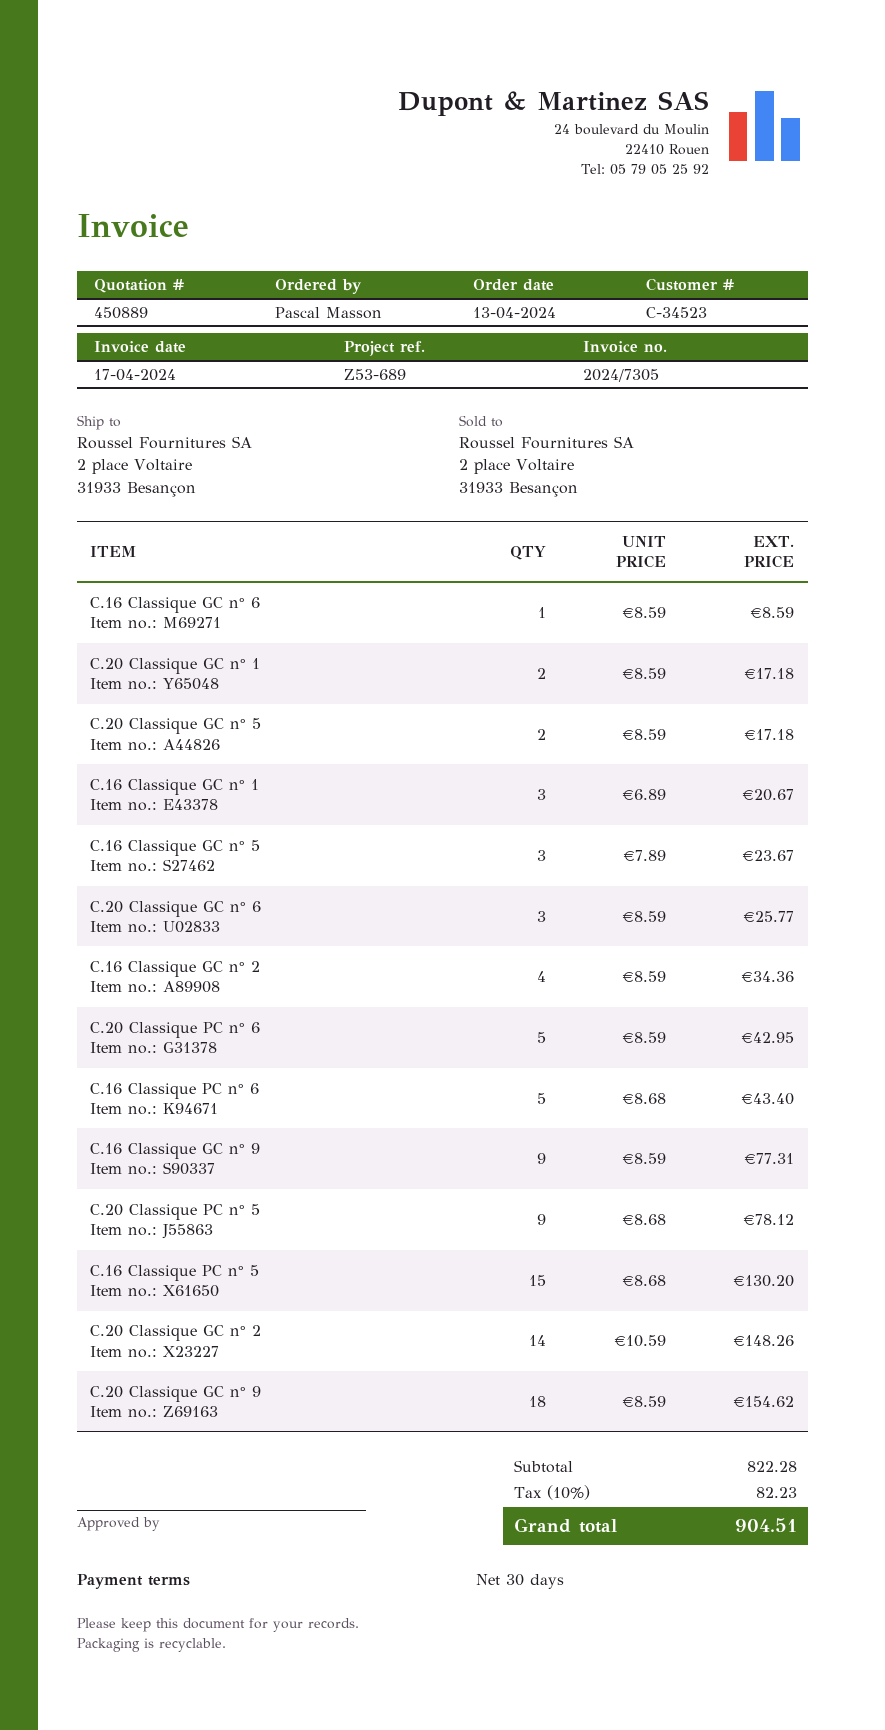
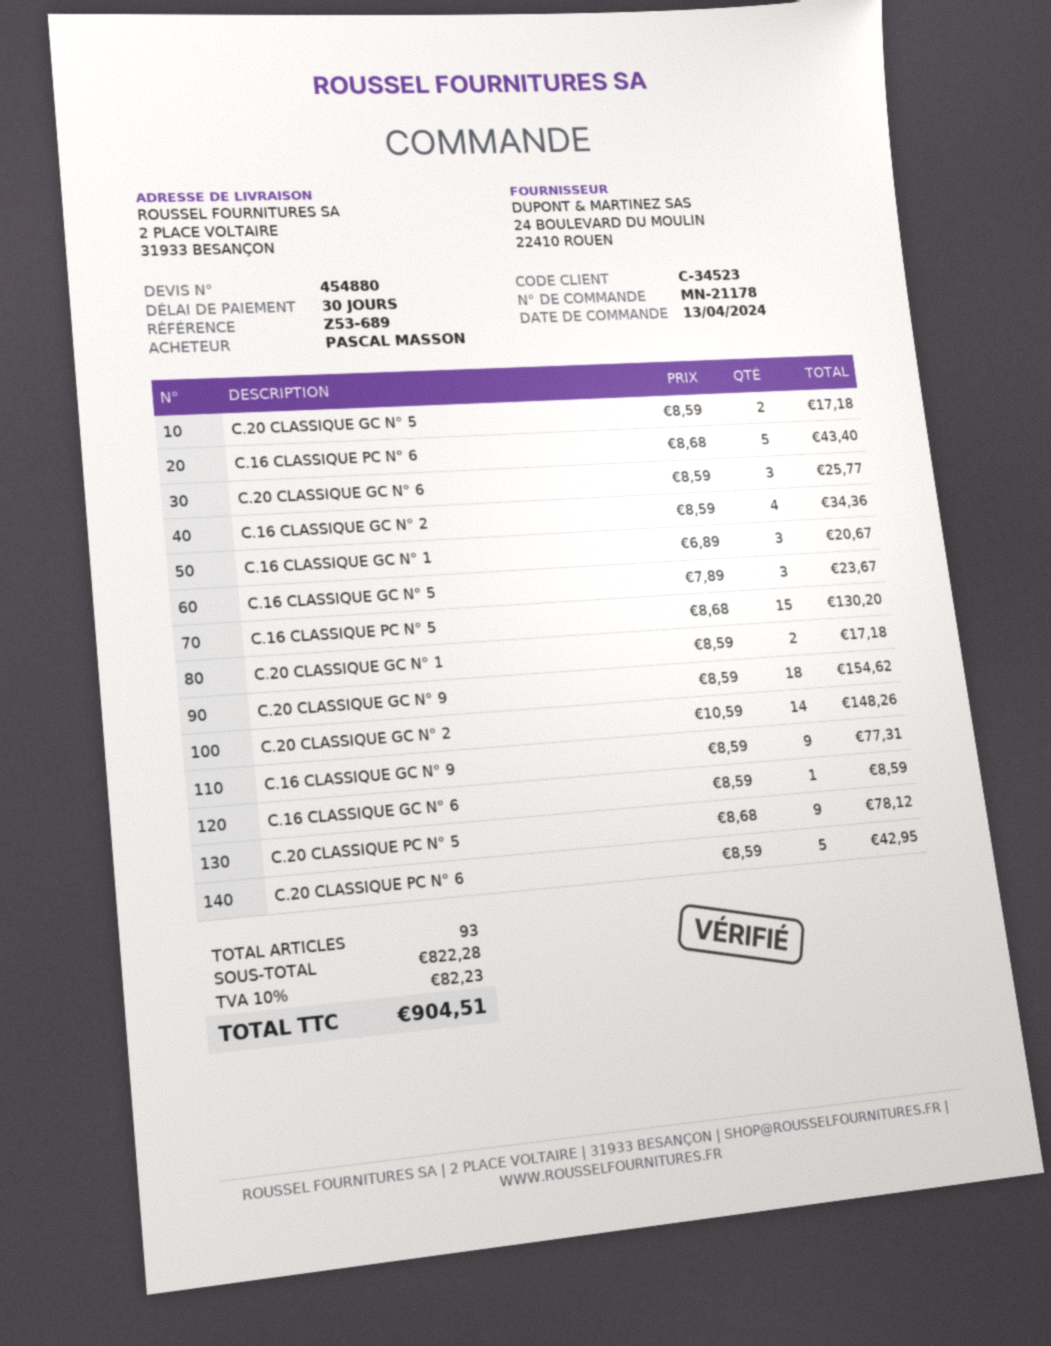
quote number: 450889 -> 454880

